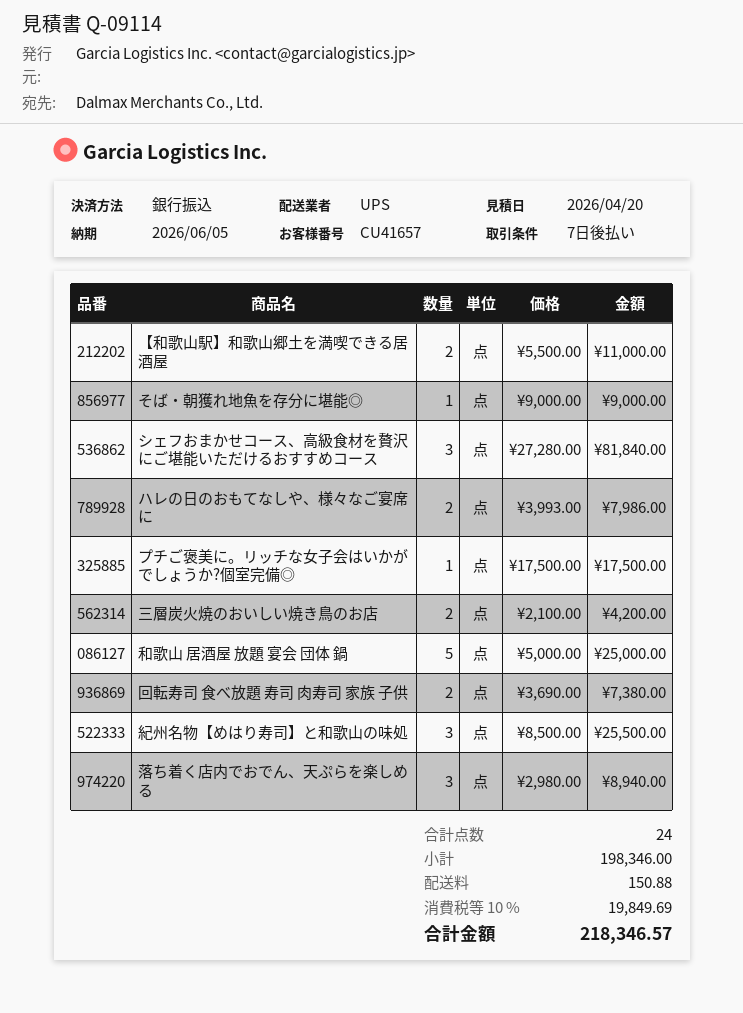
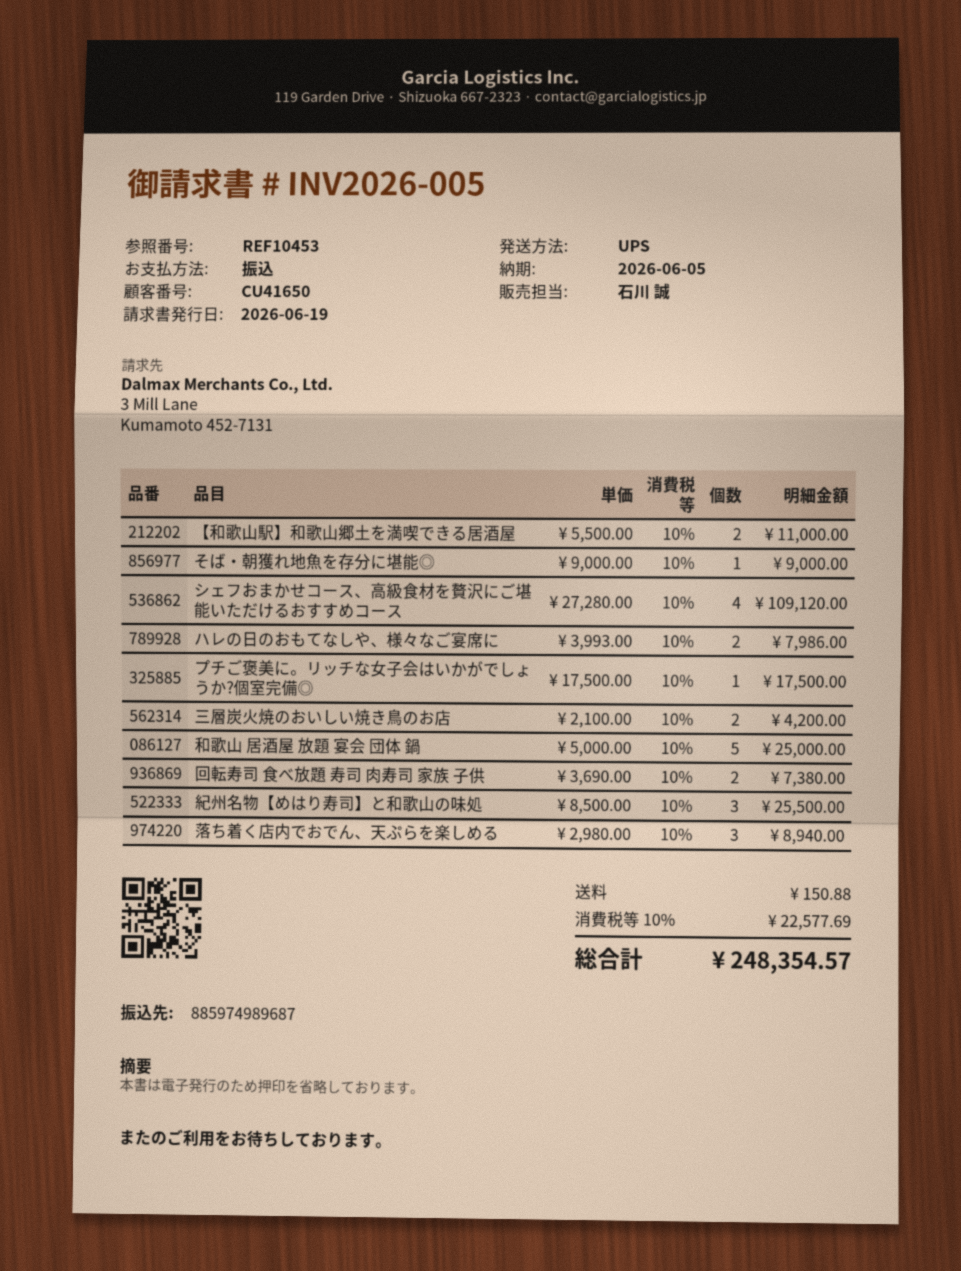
customer number: CU41657 -> CU41650
シェフおまかせコース、高級食材を贅沢にご堪能いただけるおすすめコース: 3 x 27280.00 = 81840.00 -> 4 x 27280.00 = 109120.00
tax: 10% = 19849.69 -> 10% = 22577.69
total: 218346.57 -> 248354.57

